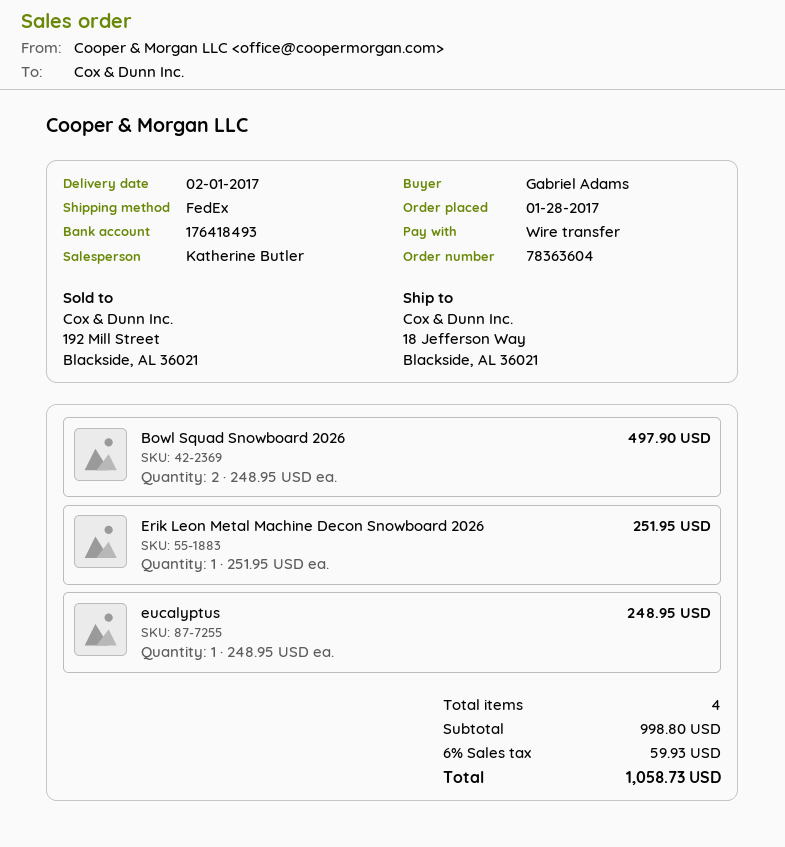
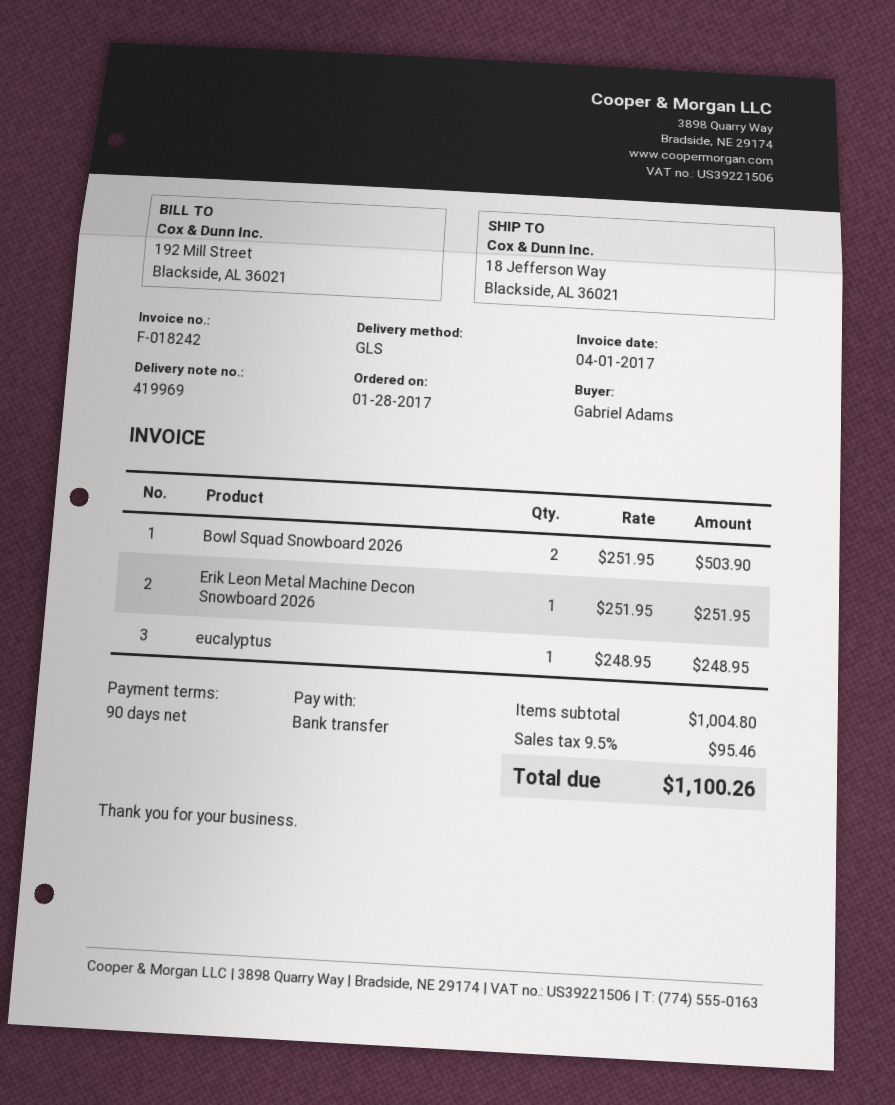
shipping method: FedEx -> GLS
Bowl Squad Snowboard 2026: 2 x 248.95 = 497.90 -> 2 x 251.95 = 503.90
subtotal: 998.80 -> 1004.80
tax: 6% = 59.93 -> 9.5% = 95.46
total: 1058.73 -> 1100.26

